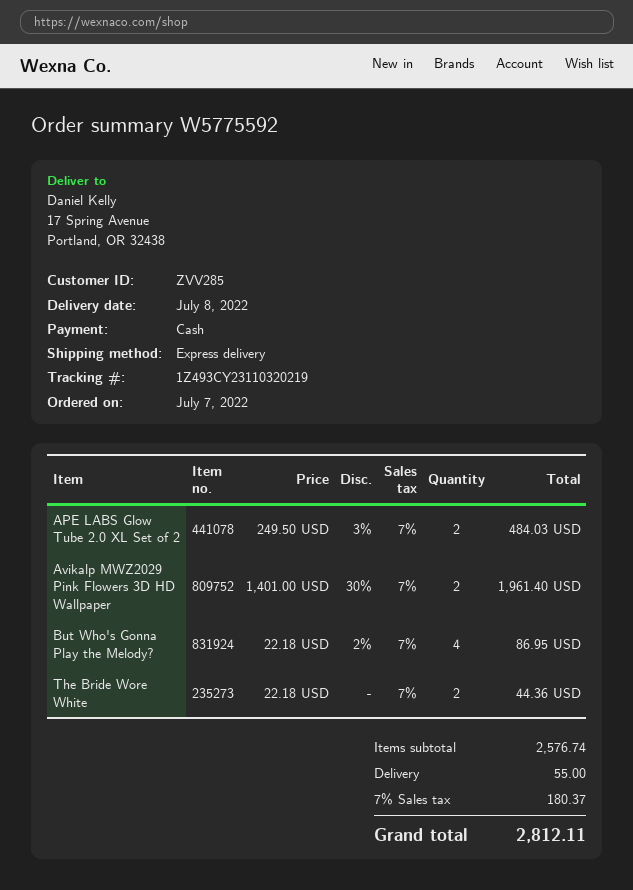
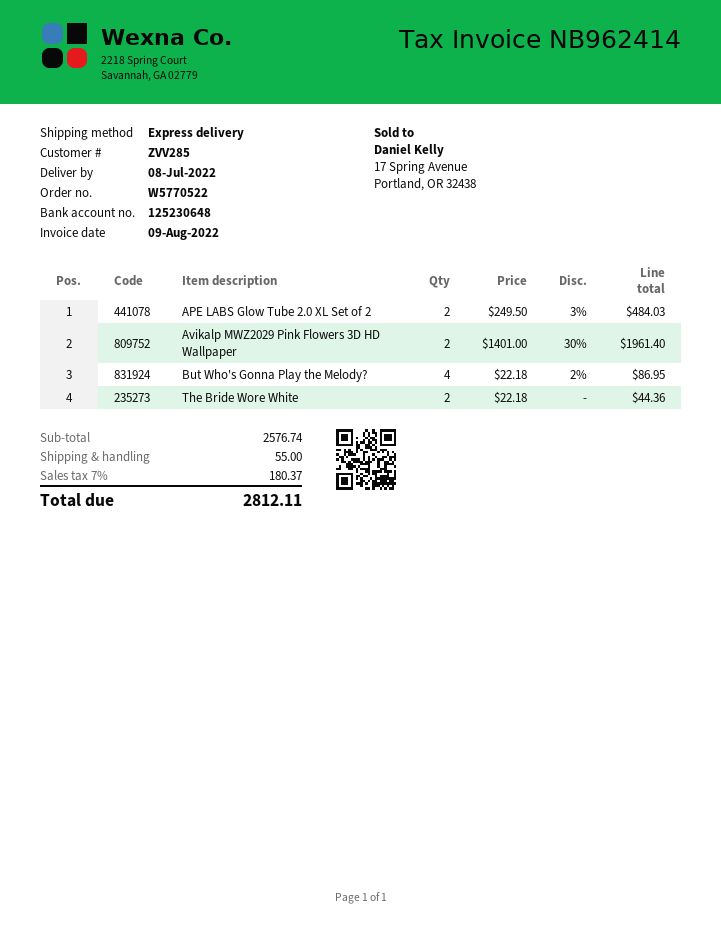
order number: W5775592 -> W5770522

